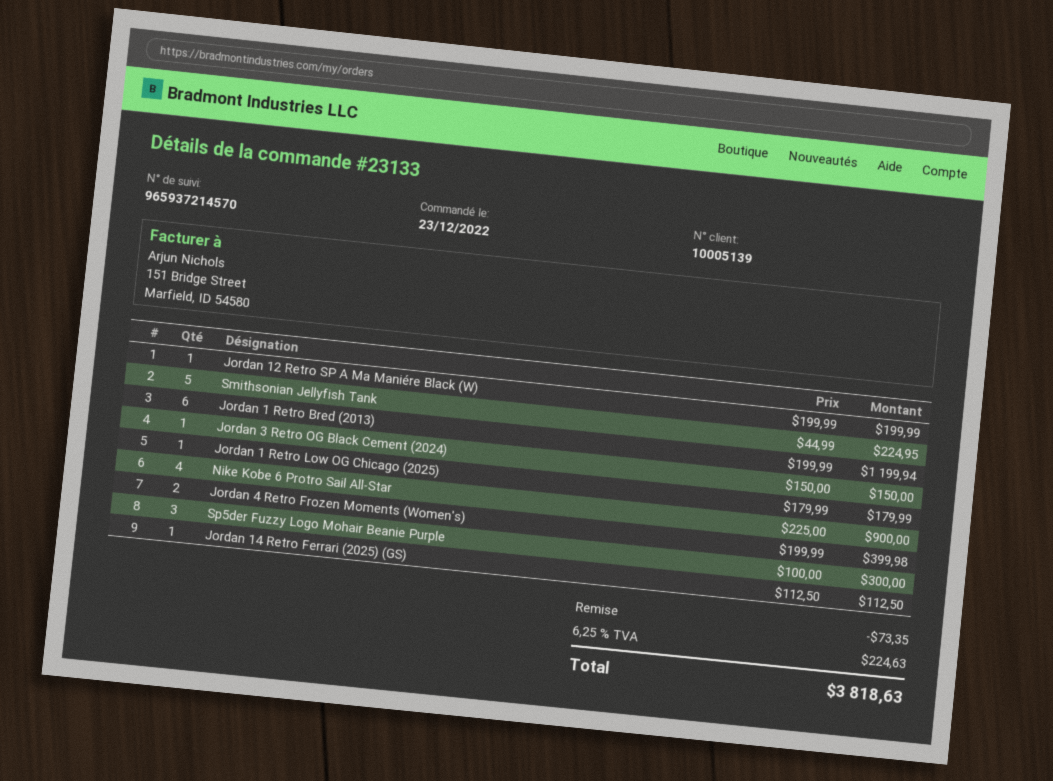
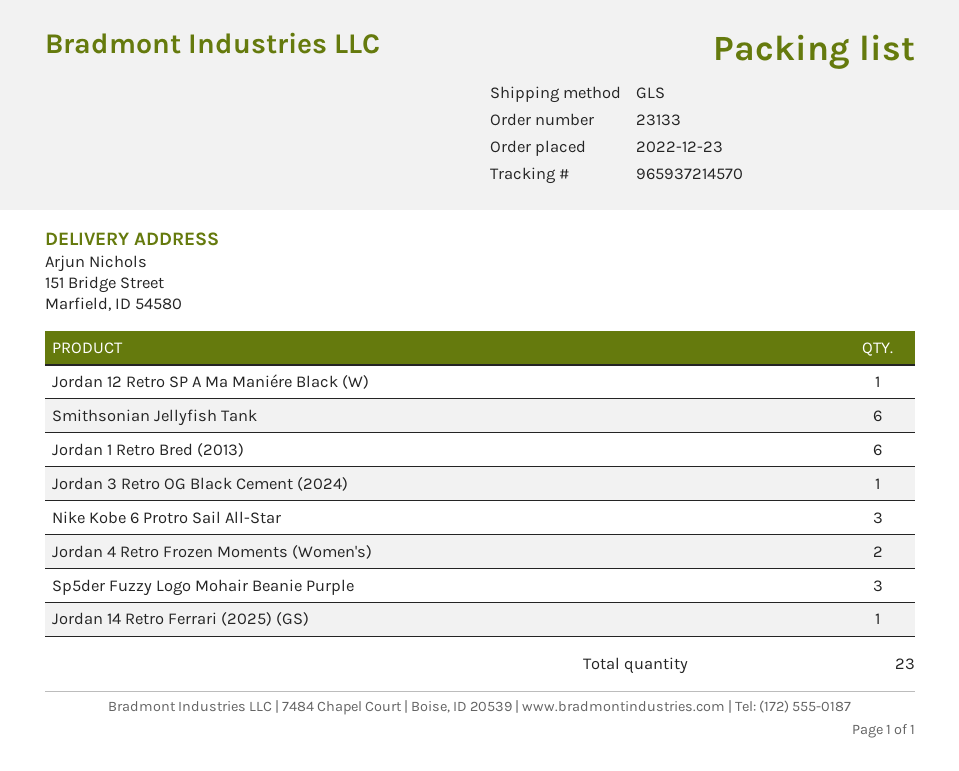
Smithsonian Jellyfish Tank: 5 -> 6
Jordan 1 Retro Low OG Chicago (2025): 1 -> none
Nike Kobe 6 Protro Sail All-Star: 4 -> 3

